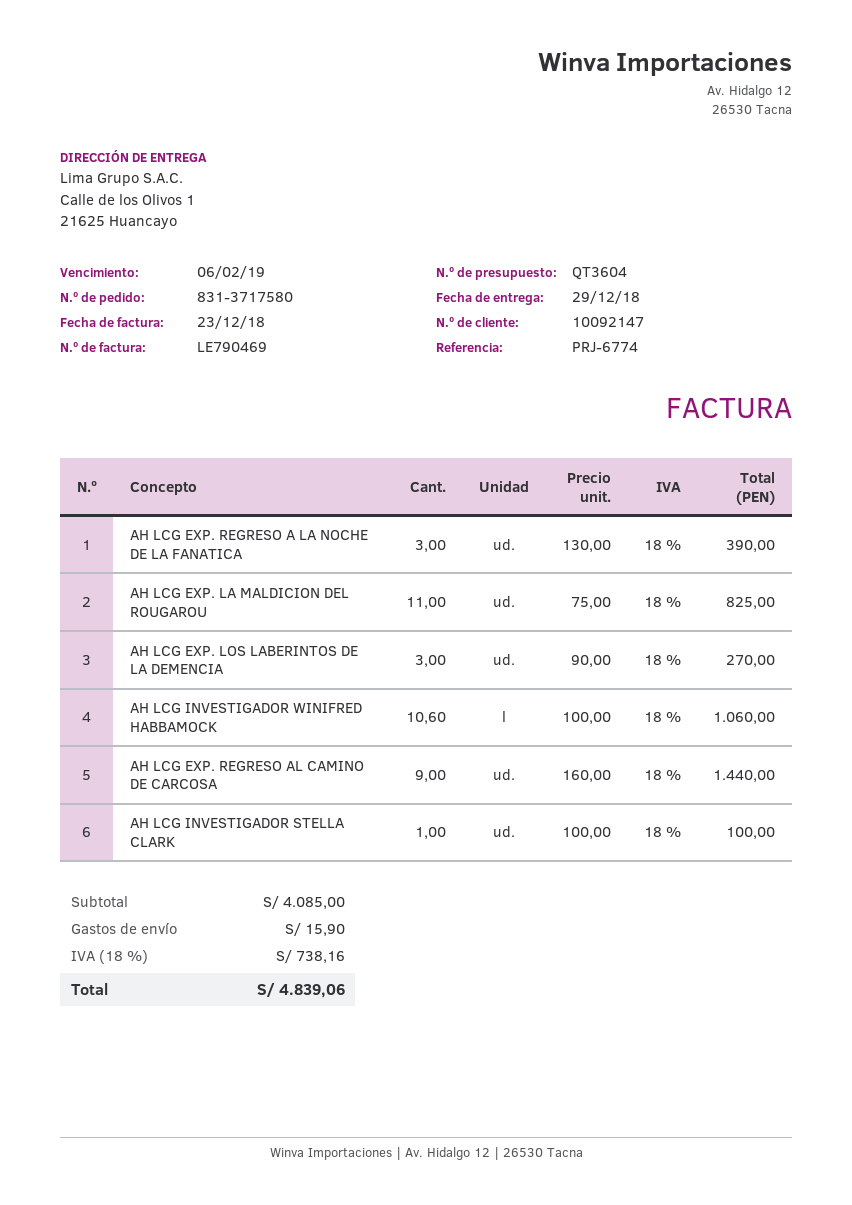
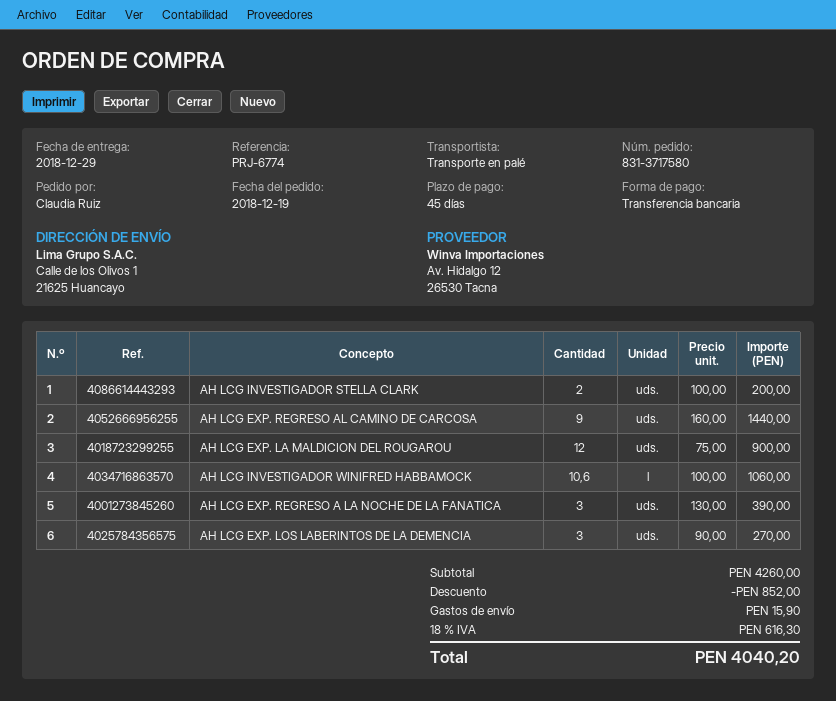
AH LCG EXP. LA MALDICION DEL ROUGAROU: 11 x 75.00 = 825.00 -> 12 x 75.00 = 900.00
AH LCG INVESTIGADOR STELLA CLARK: 1 x 100.00 = 100.00 -> 2 x 100.00 = 200.00
subtotal: 4085.00 -> 4260.00
discount: none -> 852.00
tax: 18% = 738.16 -> 18% = 616.30
total: 4839.06 -> 4040.20

